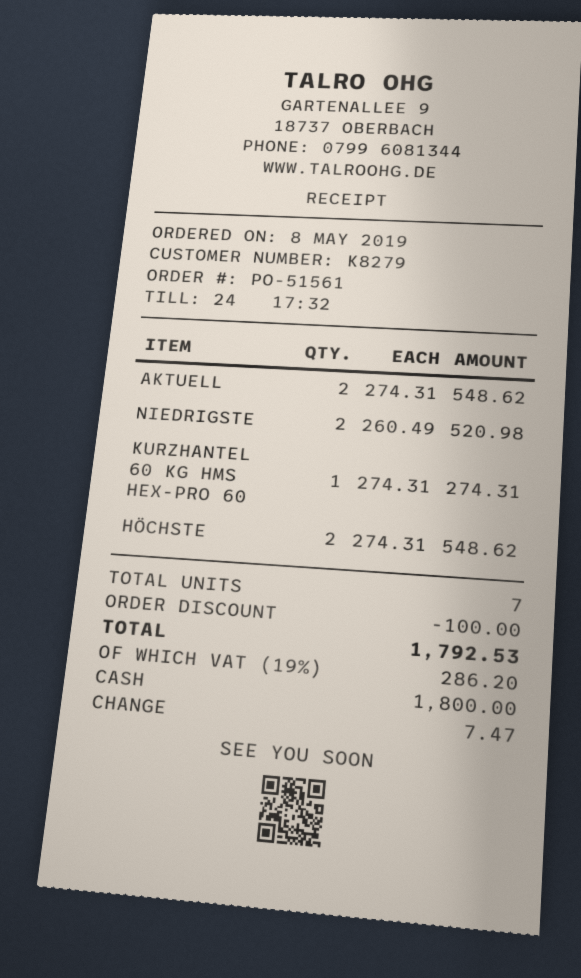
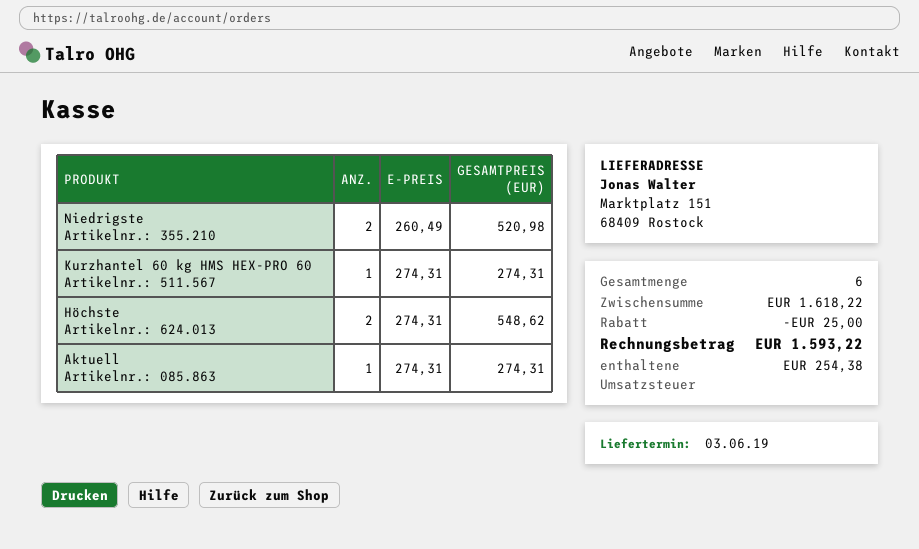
AKTUELL: 2 x 274.31 = 548.62 -> 1 x 274.31 = 274.31
total quantity: 7 -> 6
discount: 100.00 -> 25.00
tax: 286.20 -> 254.38
total: 1792.53 -> 1593.22

